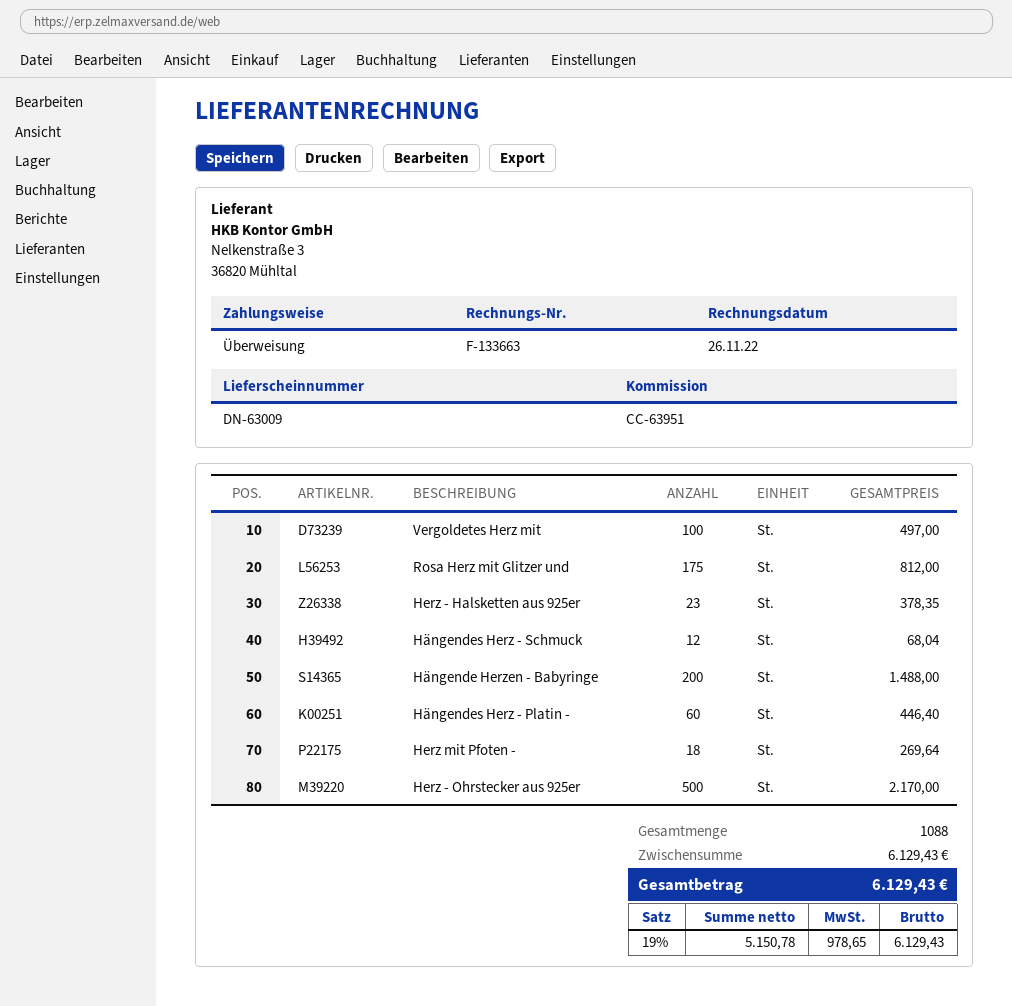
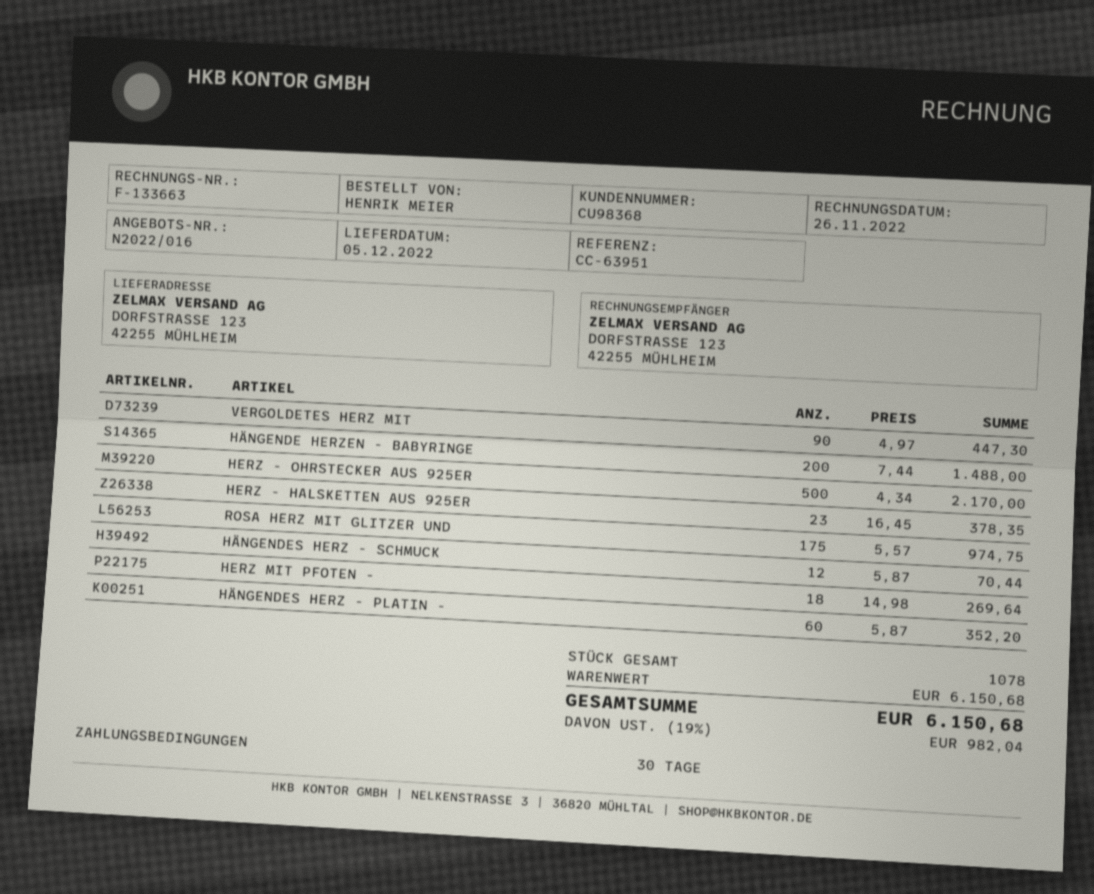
Vergoldetes Herz mit: 100 for 497.00 -> 90 for 447.30
Rosa Herz mit Glitzer und: 175 for 812.00 -> 175 for 974.75
Hängendes Herz - Schmuck: 12 for 68.04 -> 12 for 70.44
Hängendes Herz - Platin -: 60 for 446.40 -> 60 for 352.20
total quantity: 1088 -> 1078
subtotal: 6129.43 -> 6150.68
tax: 19% = 978.65 -> 19% = 982.04
total: 6129.43 -> 6150.68

